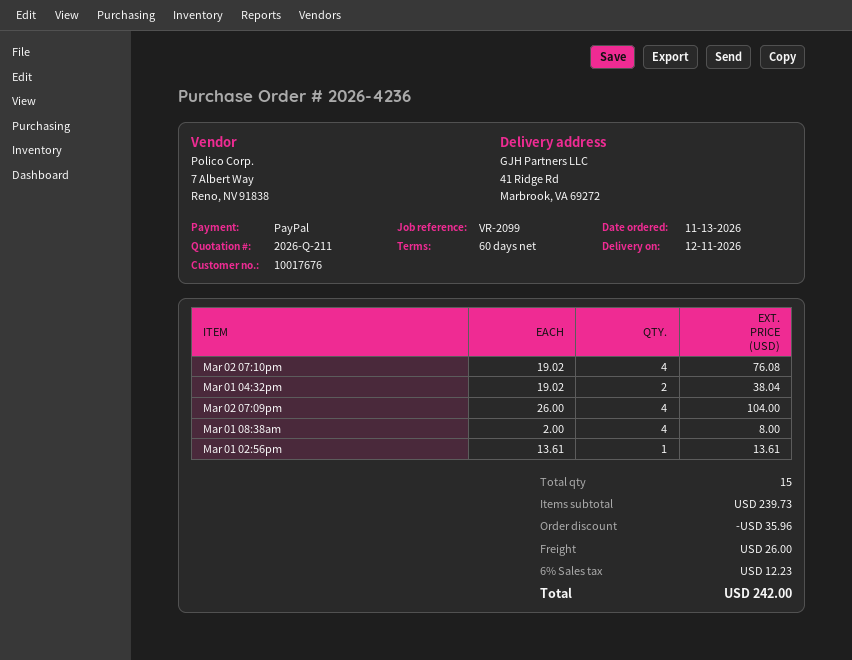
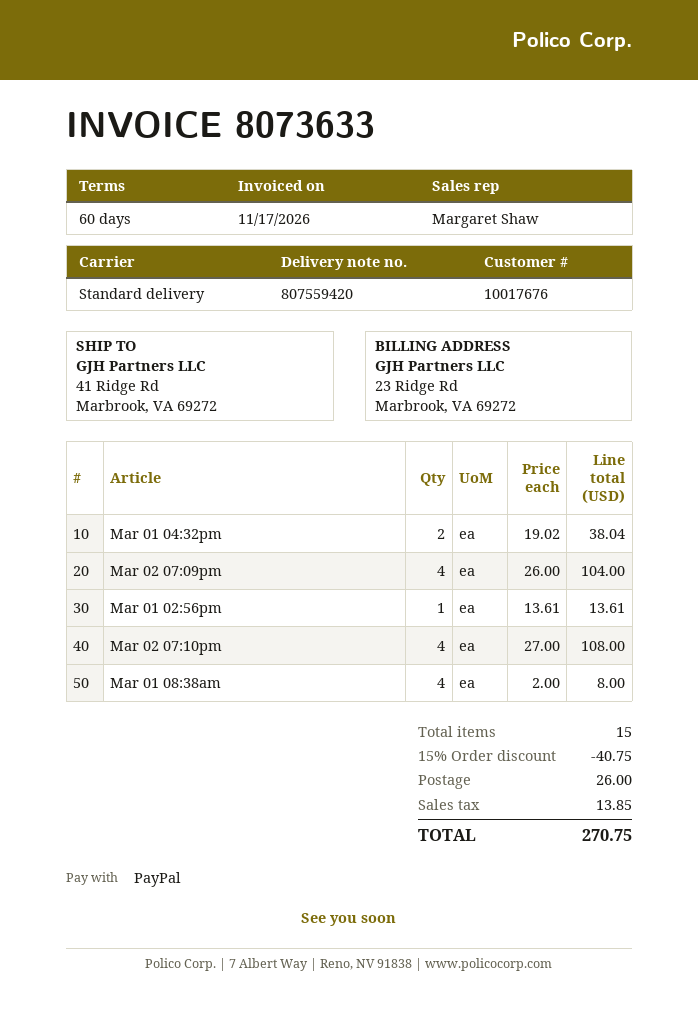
Mar 02 07:10pm: 4 x 19.02 = 76.08 -> 4 x 27.00 = 108.00
discount: 35.96 -> 40.75
tax: 12.23 -> 13.85
total: 242.00 -> 270.75

